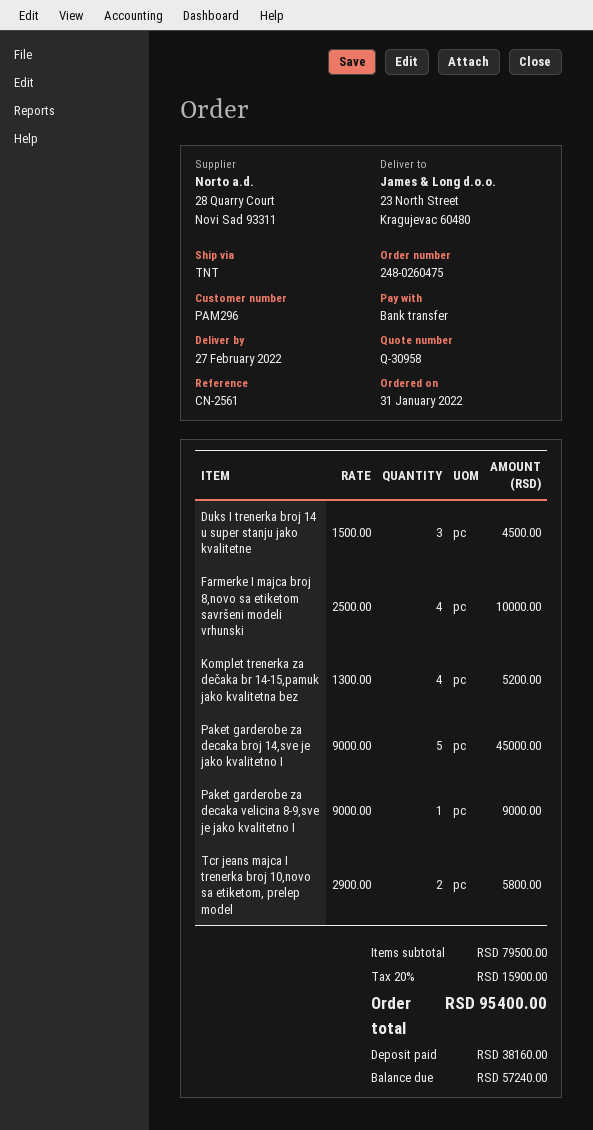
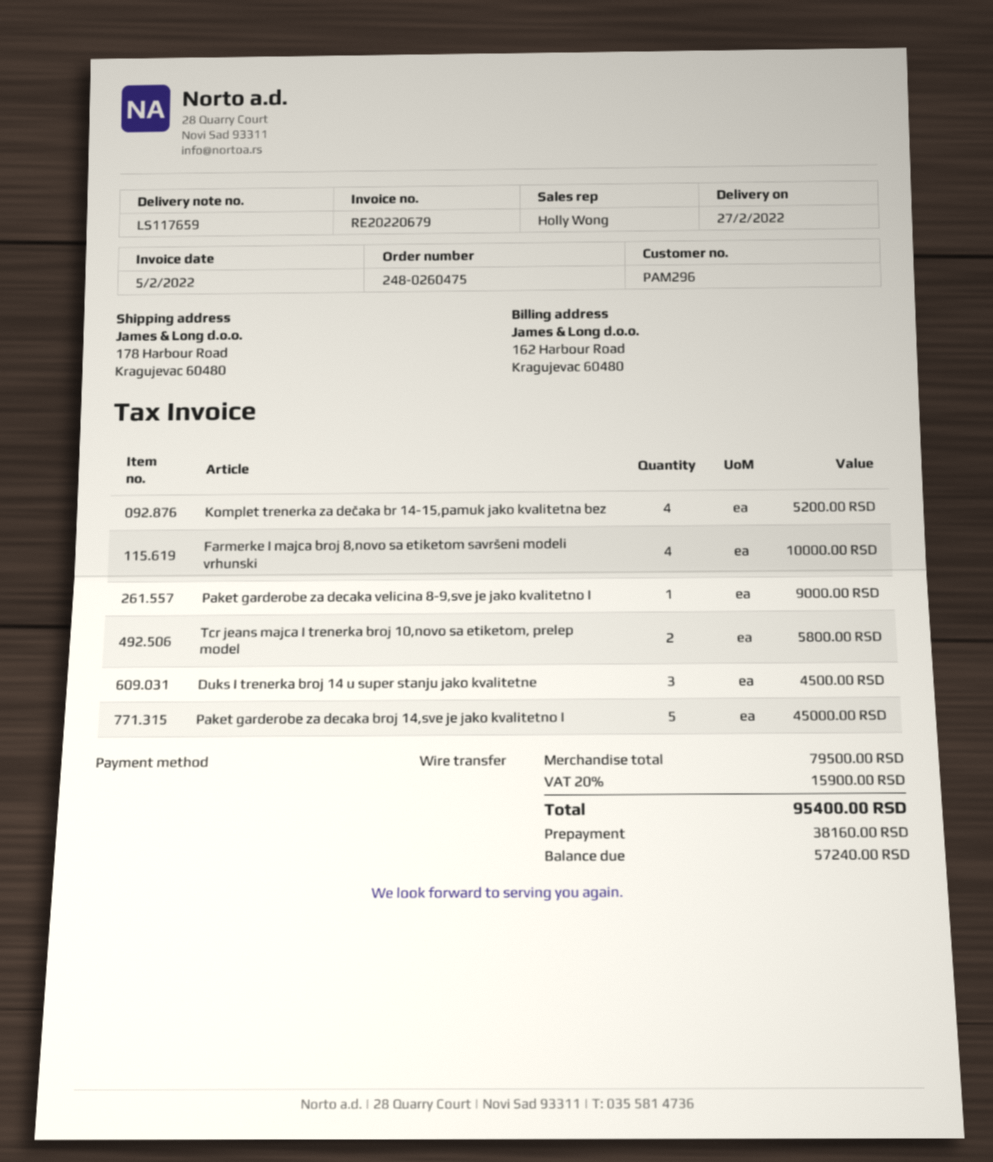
ship to: 23 North Street, Kragujevac 60480 -> 178 Harbour Road, Kragujevac 60480

